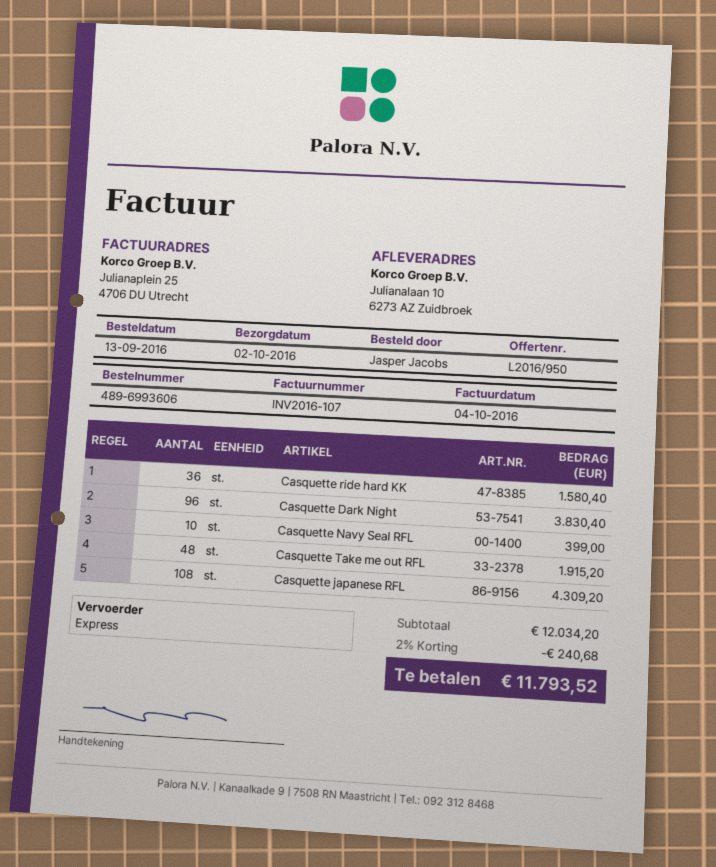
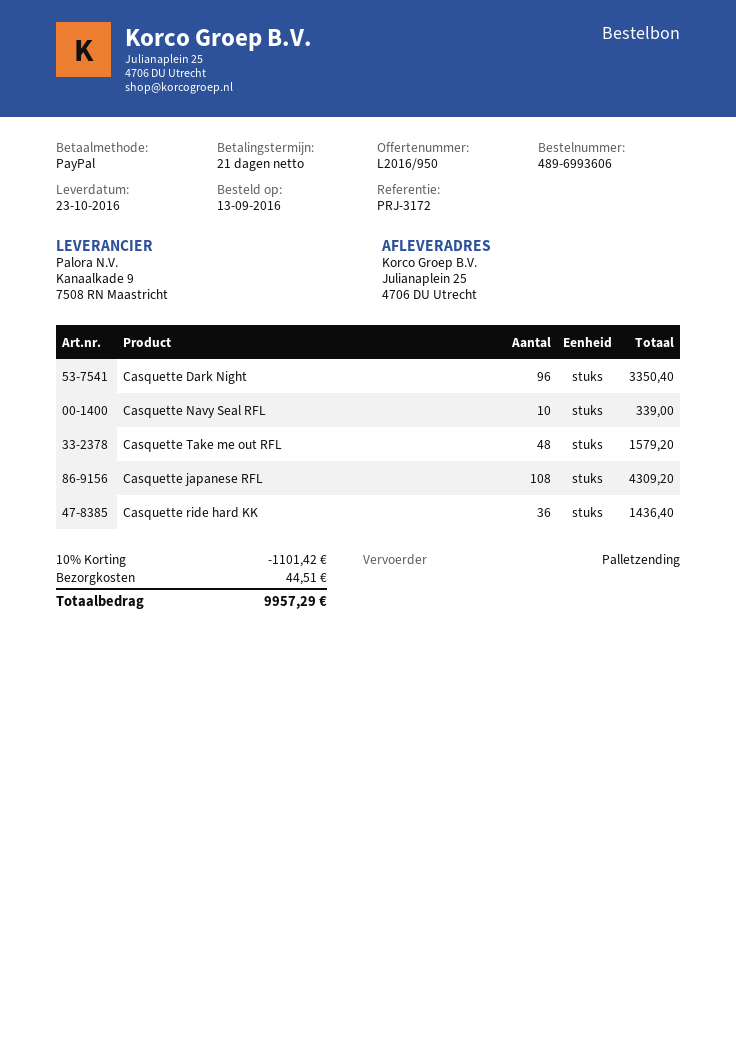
delivery date: 2016-10-02 -> 2016-10-23
shipping method: express -> pallet freight
ship to: Julianalaan 10, 6273 AZ Zuidbroek -> Julianaplein 25, 4706 DU Utrecht
Casquette ride hard KK: 36 for 1580.40 -> 36 for 1436.40
Casquette Dark Night: 96 for 3830.40 -> 96 for 3350.40
Casquette Navy Seal RFL: 10 for 399.00 -> 10 for 339.00
Casquette Take me out RFL: 48 for 1915.20 -> 48 for 1579.20
discount: 2% = 240.68 -> 10% = 1101.42
shipping: none -> 44.51
total: 11793.52 -> 9957.29

